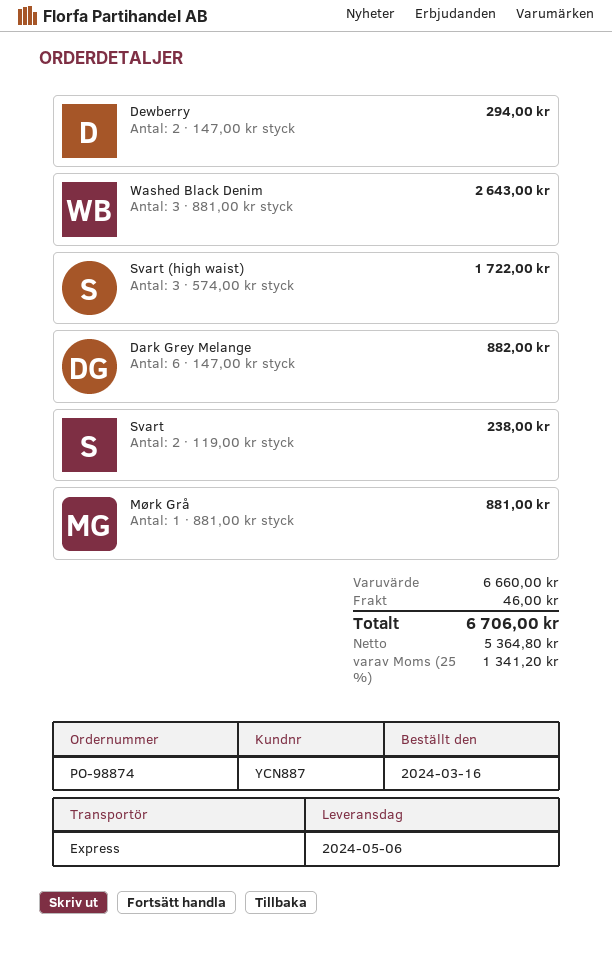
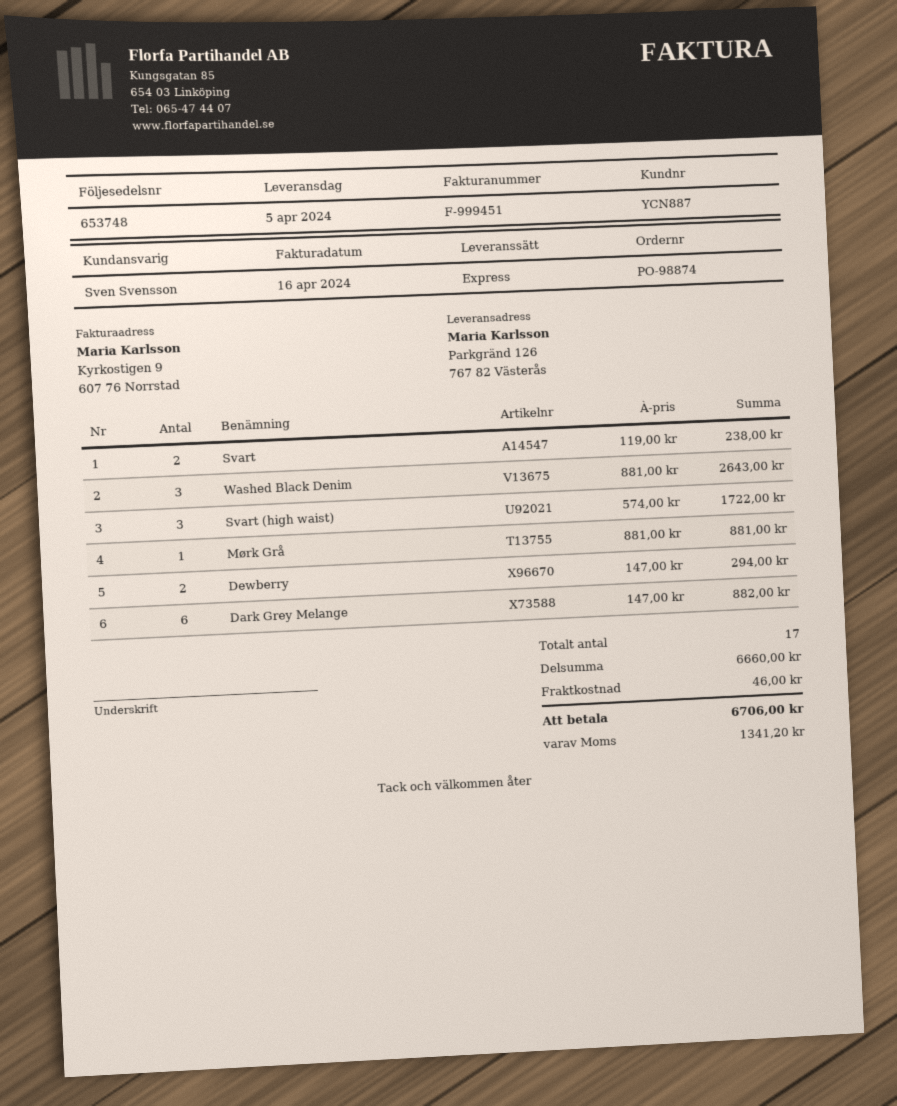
delivery date: 2024-05-06 -> 2024-04-05

